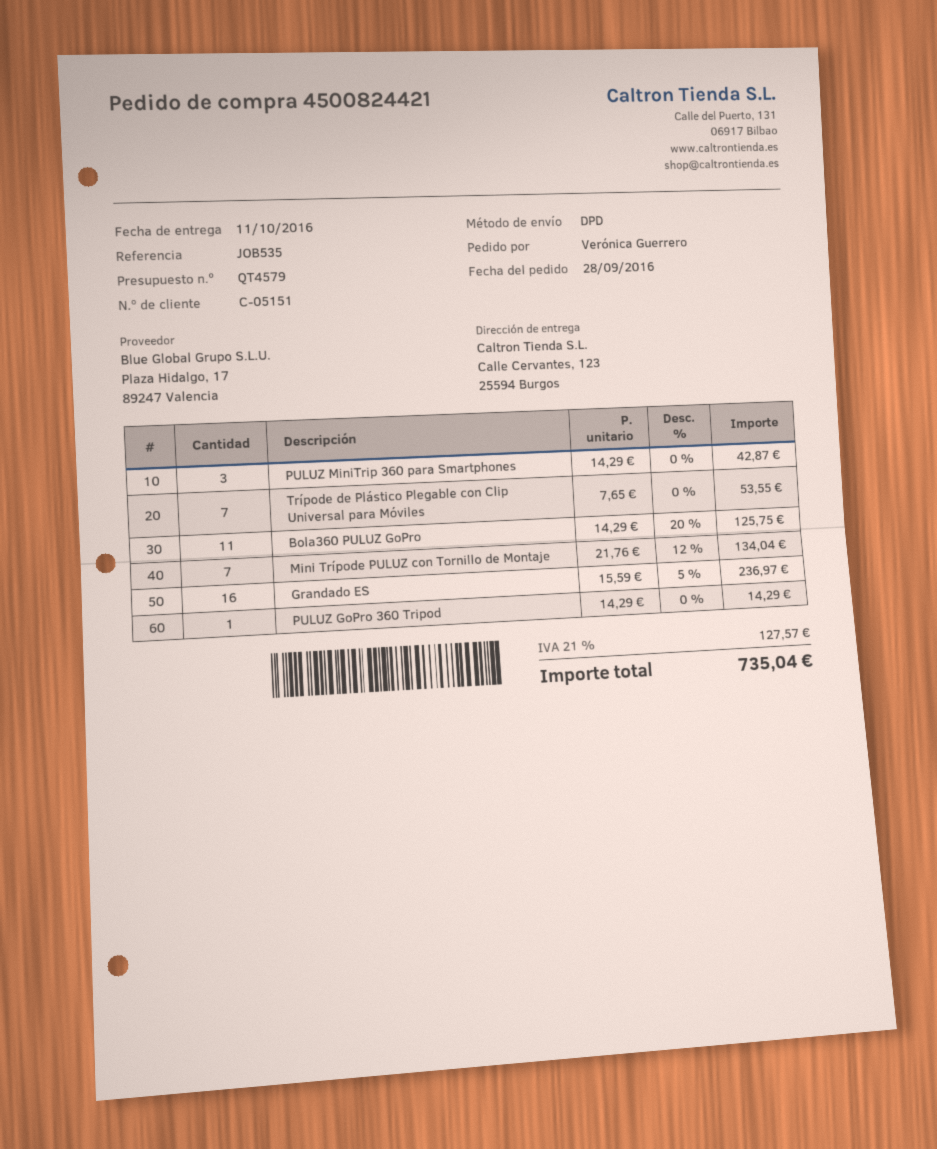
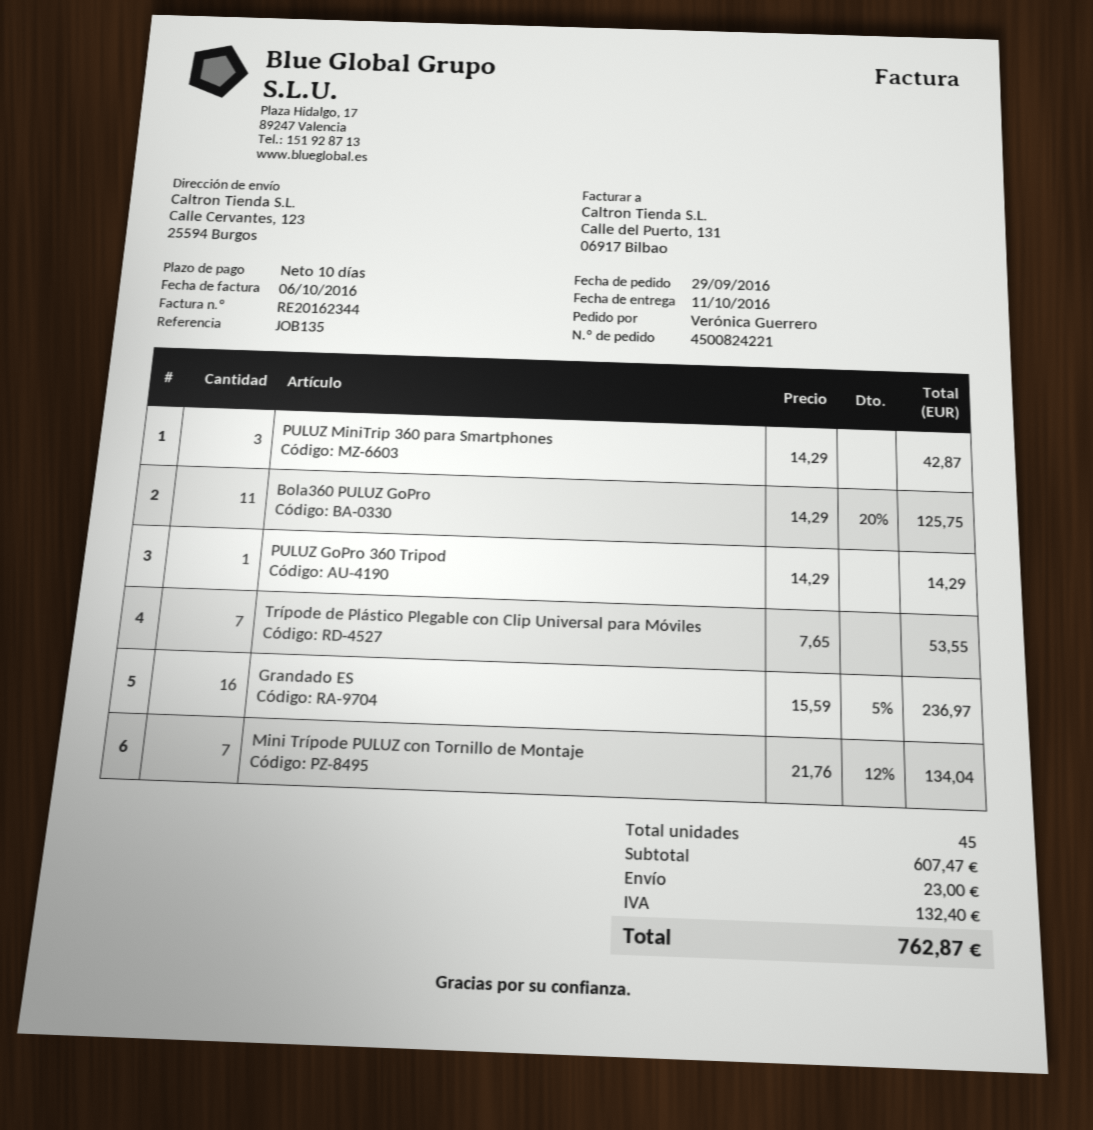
order number: 4500824421 -> 4500824221
order date: 2016-09-28 -> 2016-09-29
reference: JOB535 -> JOB135
shipping: none -> 23.00
tax: 127.57 -> 132.40
total: 735.04 -> 762.87

